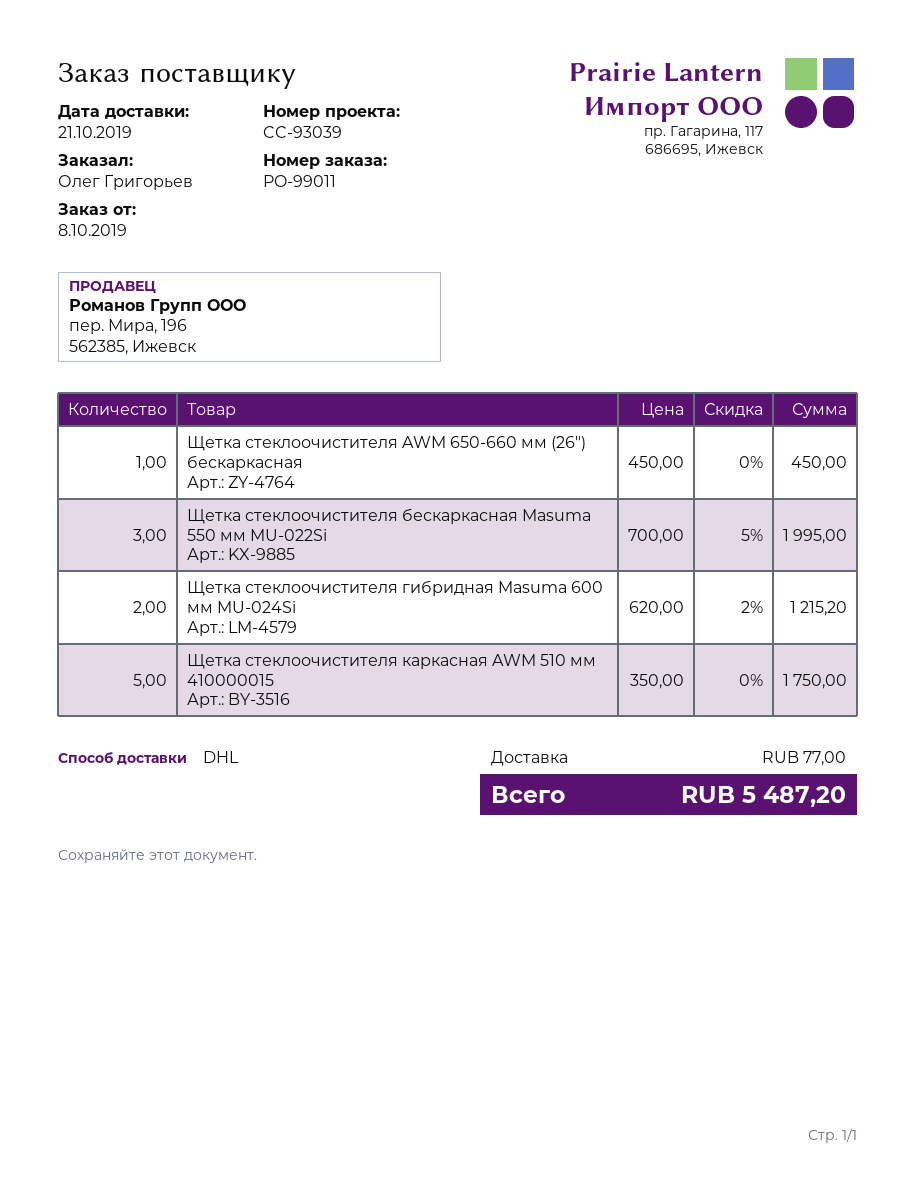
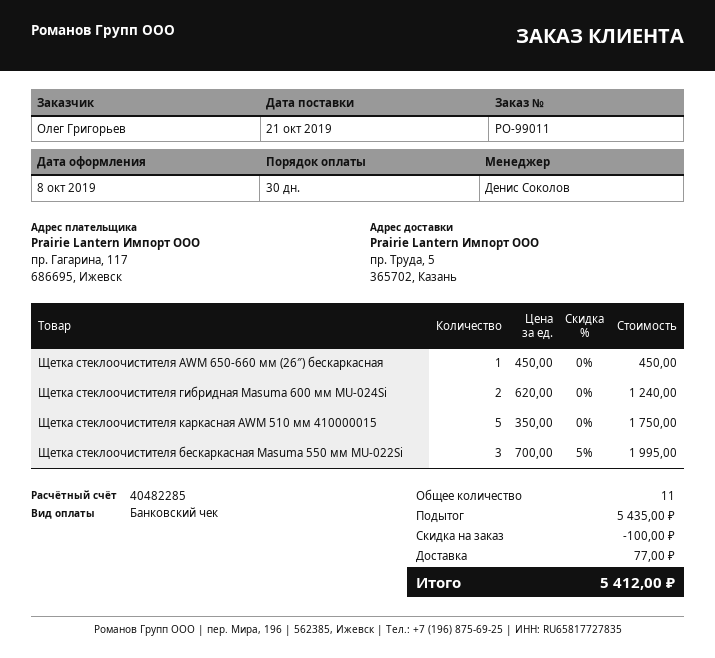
Щетка стеклоочистителя гибридная Masuma 600 мм MU-024Si: 2 x 620.00 - 2% = 1215.20 -> 2 x 620.00 = 1240.00
discount: none -> 100.00
total: 5487.20 -> 5412.00

